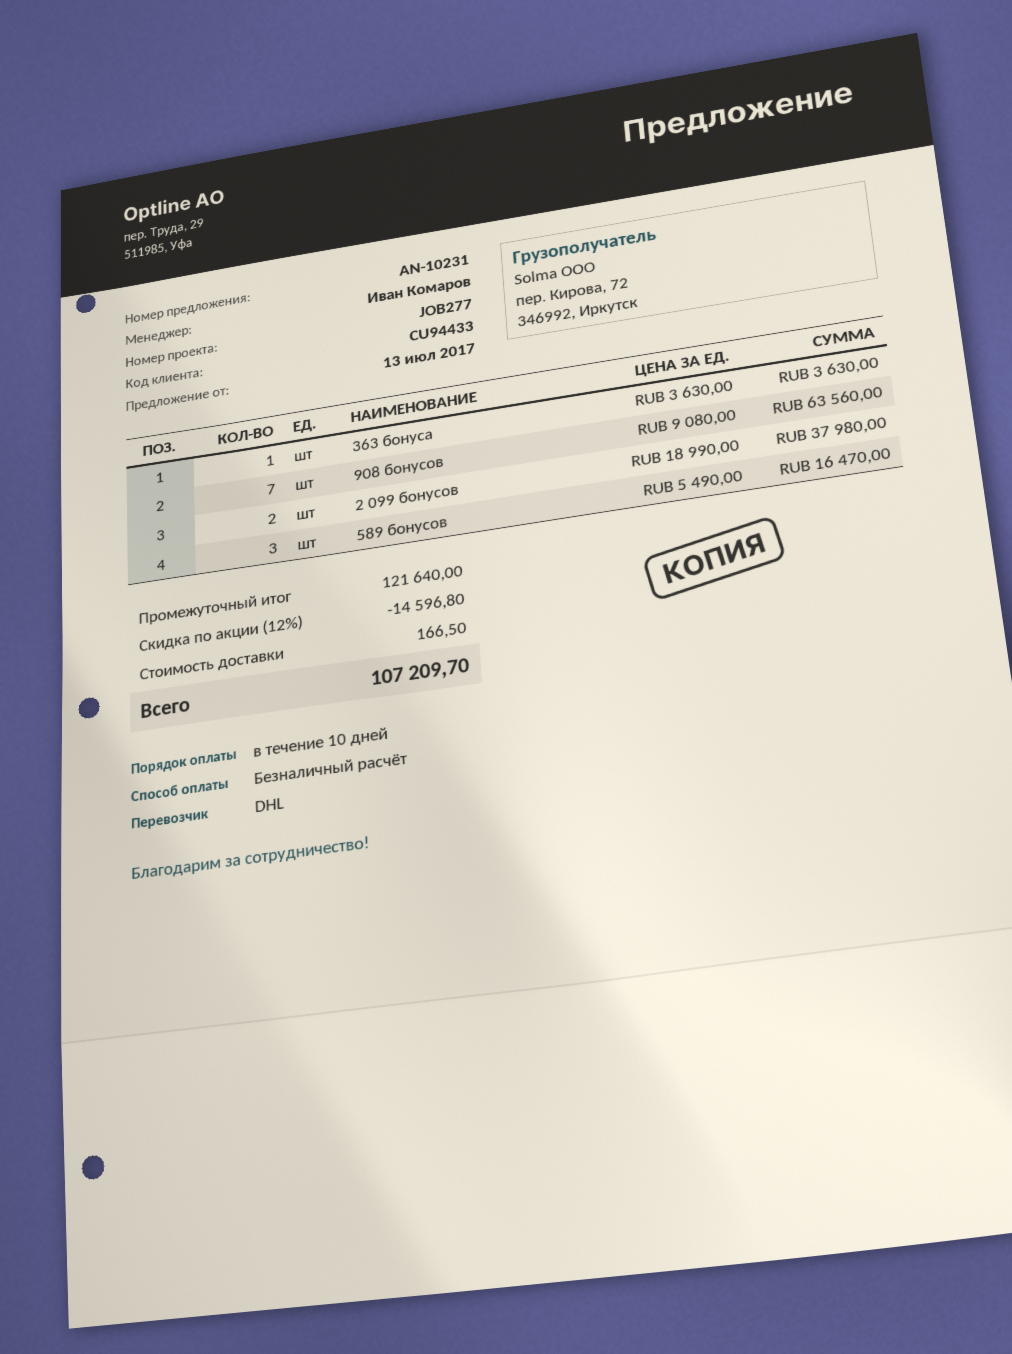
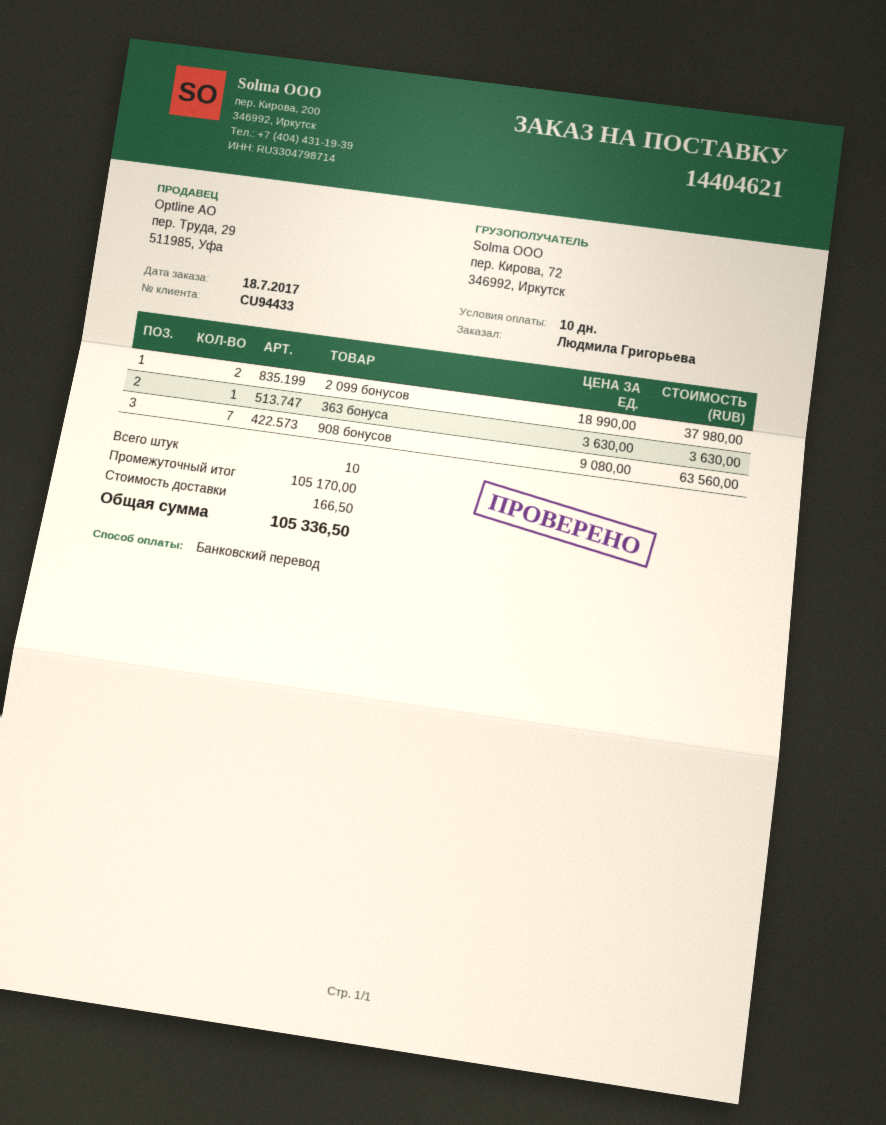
589 бонусов: 3 x 5490.00 = 16470.00 -> none
subtotal: 121640.00 -> 105170.00
discount: 12% = 14596.80 -> none
total: 107209.70 -> 105336.50

